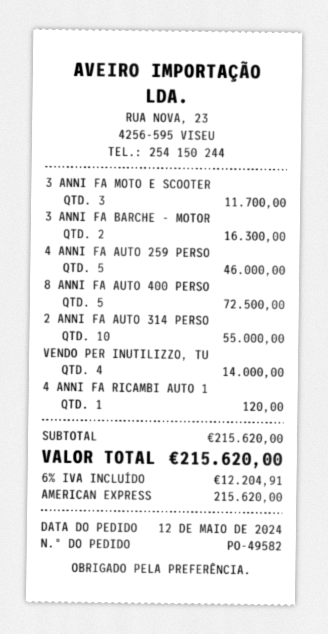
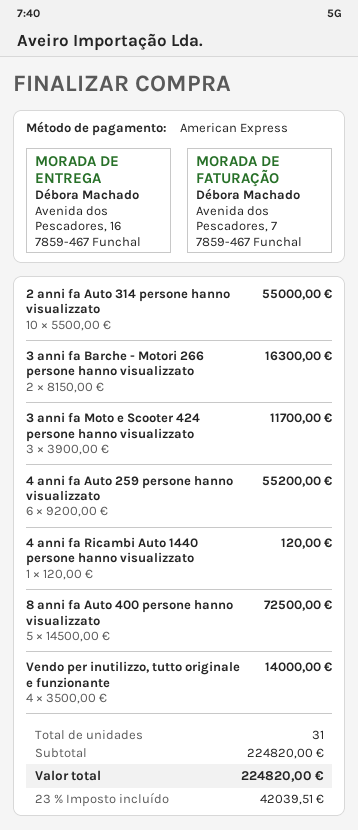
4 ANNI FA AUTO 259 PERSO: 5 for 46000.00 -> 6 for 55200.00
subtotal: 215620.00 -> 224820.00
tax: 6% = 12204.91 -> 23% = 42039.51
total: 215620.00 -> 224820.00

